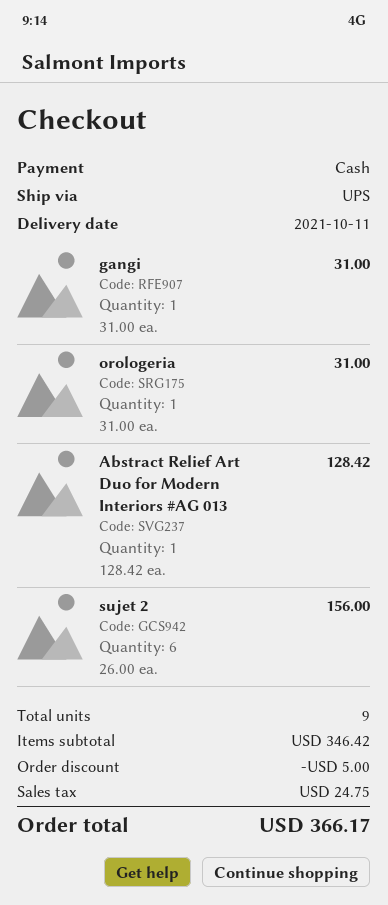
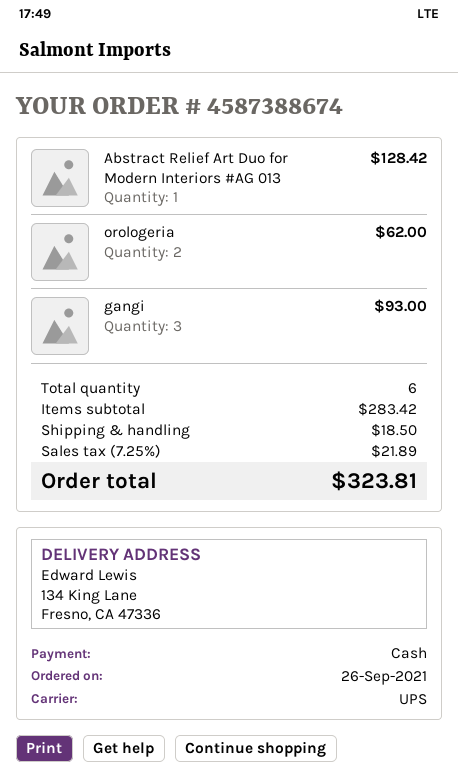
gangi: 1 for 31.00 -> 3 for 93.00
orologeria: 1 for 31.00 -> 2 for 62.00
sujet 2: 6 for 156.00 -> none
total quantity: 9 -> 6
subtotal: 346.42 -> 283.42
discount: 5.00 -> none
shipping: none -> 18.50
tax: 24.75 -> 21.89
total: 366.17 -> 323.81

